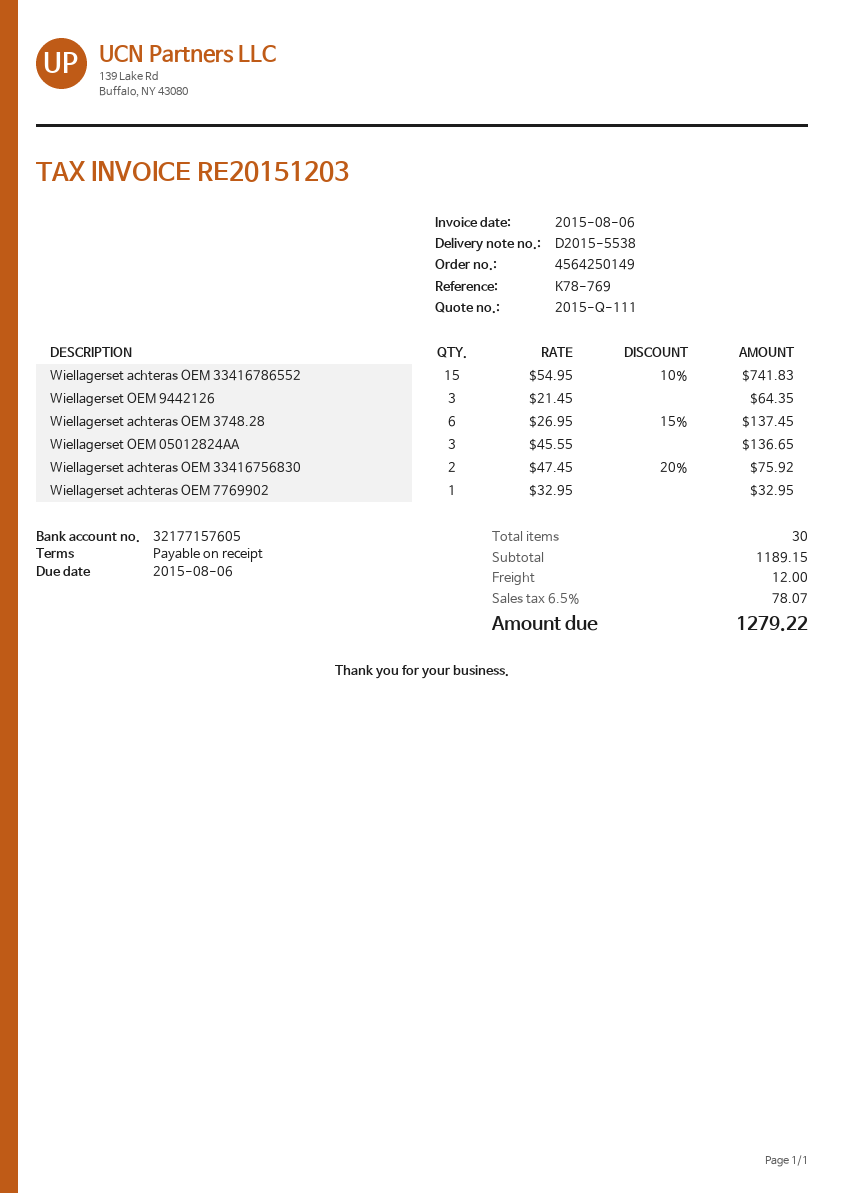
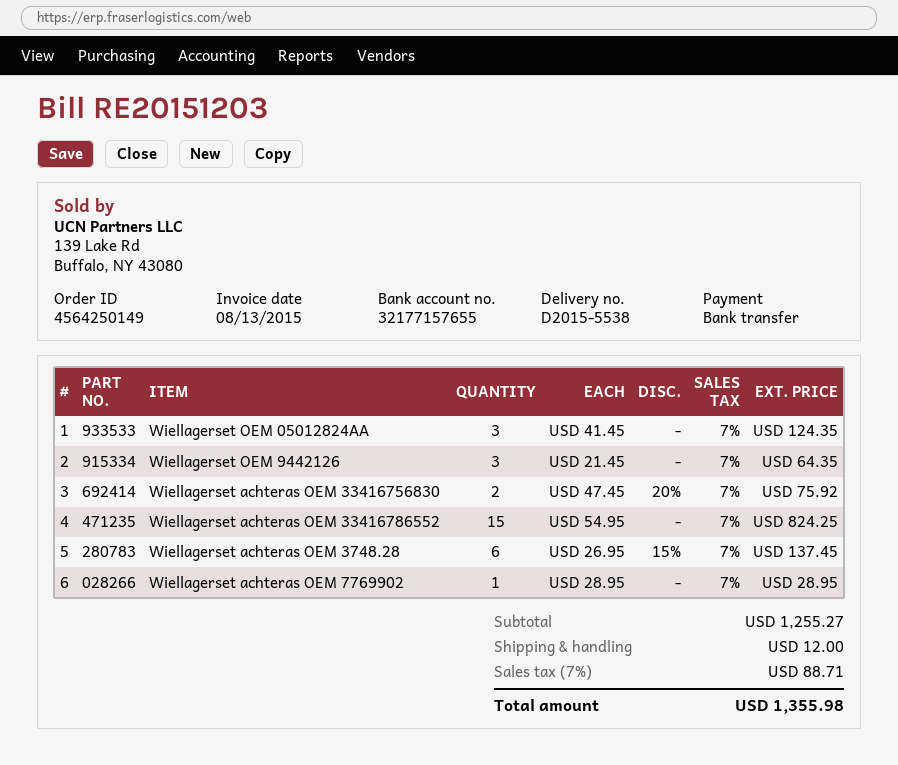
invoice date: 2015-08-06 -> 2015-08-13
bank account: 32177157605 -> 32177157655
Wiellagerset achteras OEM 33416786552: 15 x 54.95 - 10% = 741.83 -> 15 x 54.95 = 824.25
Wiellagerset OEM 05012824AA: 3 x 45.55 = 136.65 -> 3 x 41.45 = 124.35
Wiellagerset achteras OEM 7769902: 1 x 32.95 = 32.95 -> 1 x 28.95 = 28.95
subtotal: 1189.15 -> 1255.27
tax: 6.5% = 78.07 -> 7% = 88.71
total: 1279.22 -> 1355.98

